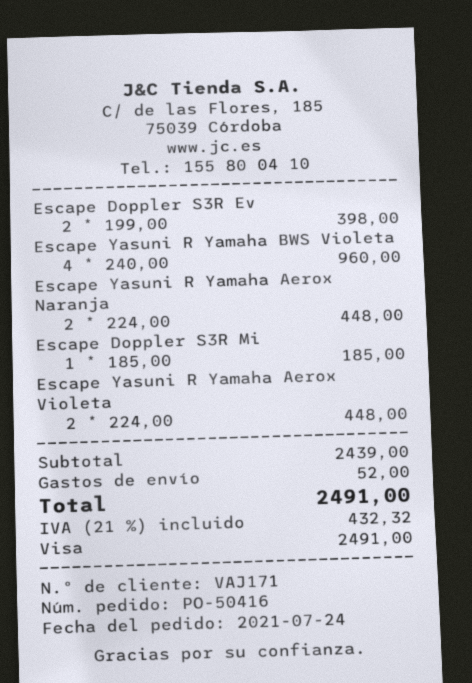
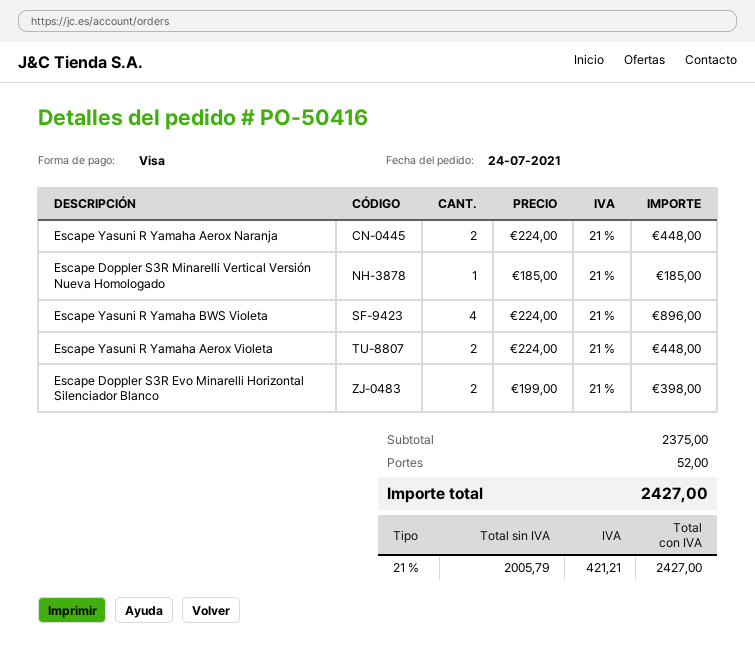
Escape Yasuni R Yamaha BWS Violeta: 4 x 240.00 = 960.00 -> 4 x 224.00 = 896.00
subtotal: 2439.00 -> 2375.00
tax: 21% = 432.32 -> 21% = 421.21
total: 2491.00 -> 2427.00

